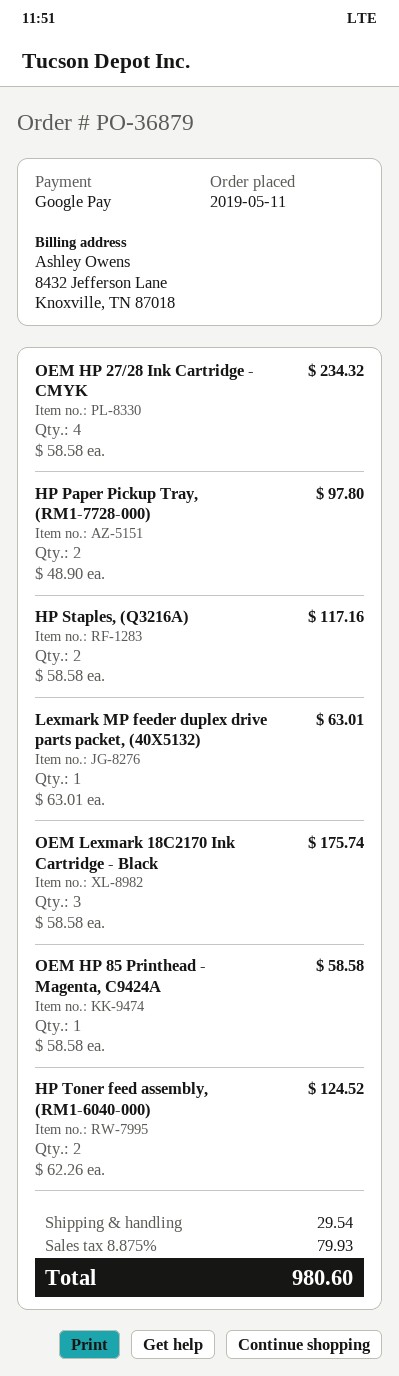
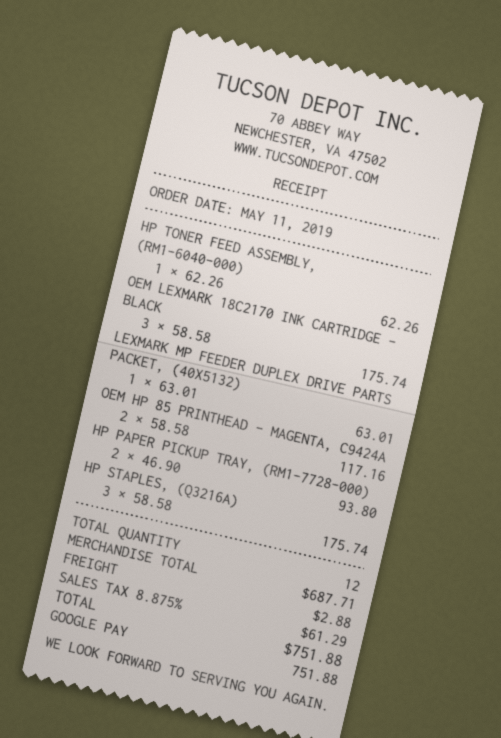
OEM HP 27/28 Ink Cartridge - CMYK: 4 x 58.58 = 234.32 -> none
HP Paper Pickup Tray, (RM1-7728-000): 2 x 48.90 = 97.80 -> 2 x 46.90 = 93.80
HP Staples, (Q3216A): 2 x 58.58 = 117.16 -> 3 x 58.58 = 175.74
OEM HP 85 Printhead - Magenta, C9424A: 1 x 58.58 = 58.58 -> 2 x 58.58 = 117.16
HP Toner feed assembly, (RM1-6040-000): 2 x 62.26 = 124.52 -> 1 x 62.26 = 62.26
shipping: 29.54 -> 2.88
tax: 8.875% = 79.93 -> 8.875% = 61.29
total: 980.60 -> 751.88

